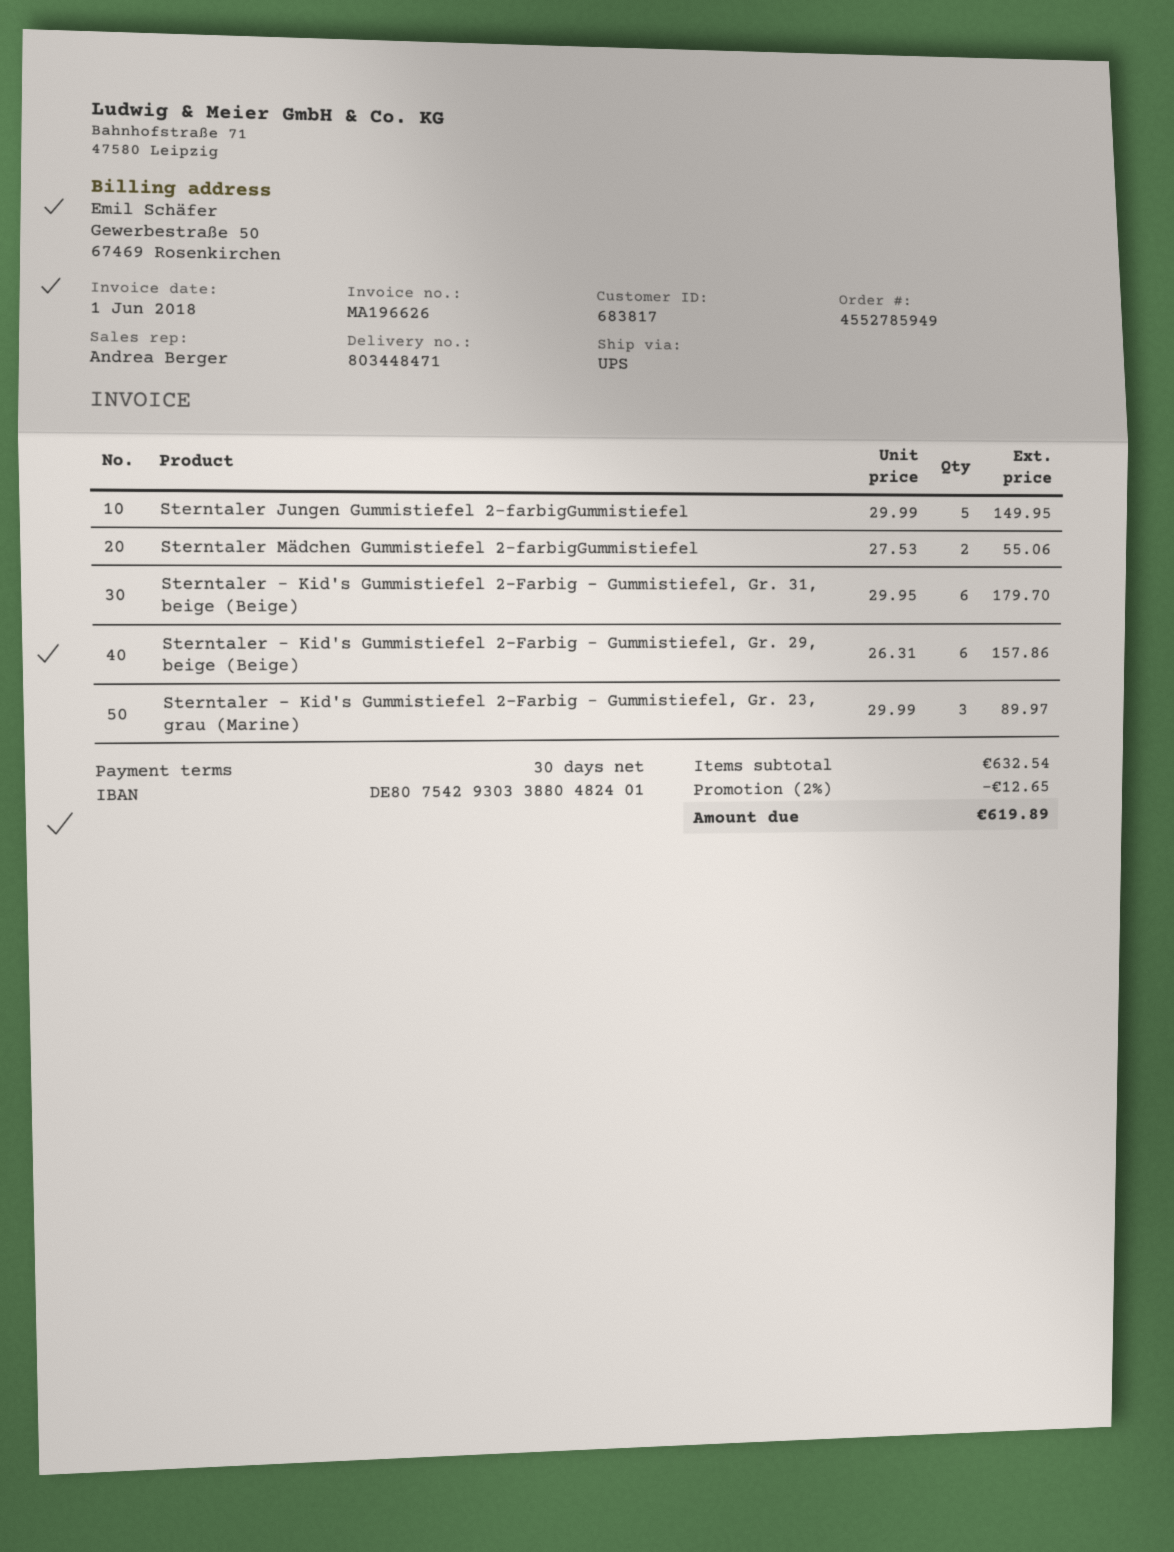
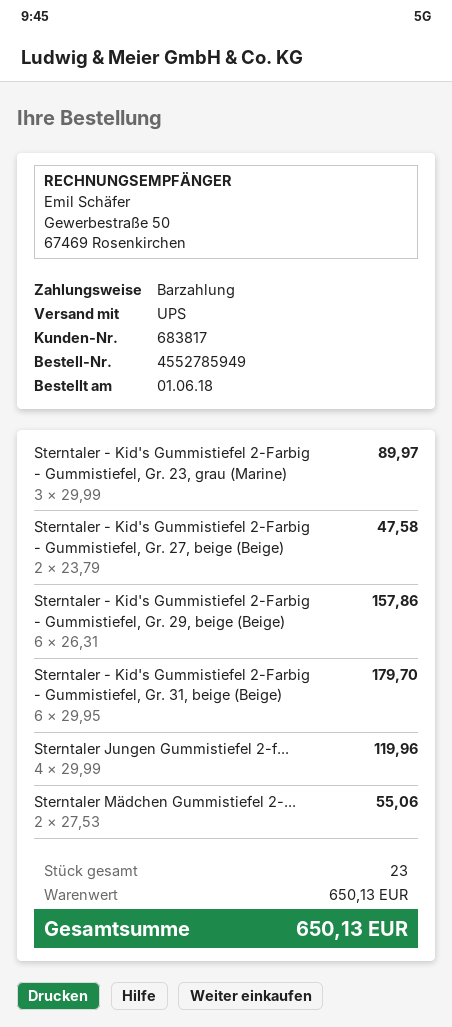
Sterntaler Jungen Gummistiefel 2-farbigGummistiefel: 5 x 29.99 = 149.95 -> 4 x 29.99 = 119.96
Sterntaler - Kid's Gummistiefel 2-Farbig - Gummistiefel, Gr. 27, beige (Beige): none -> 2 x 23.79 = 47.58
subtotal: 632.54 -> 650.13
discount: 2% = 12.65 -> none
total: 619.89 -> 650.13

